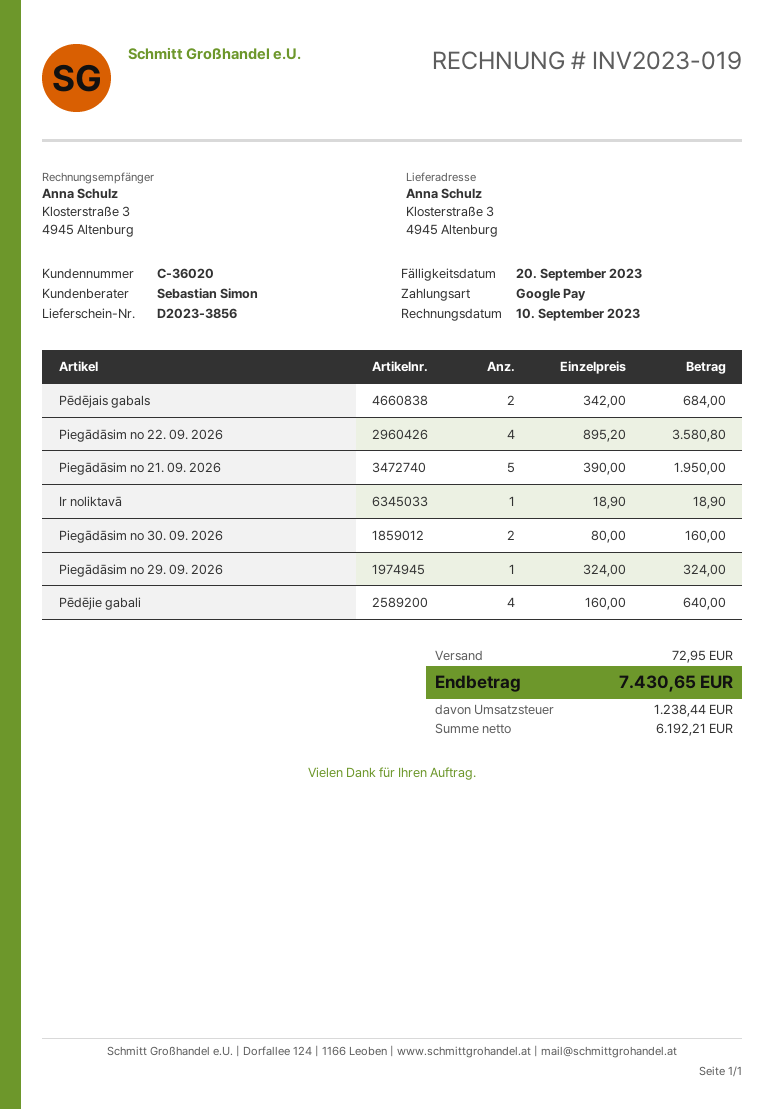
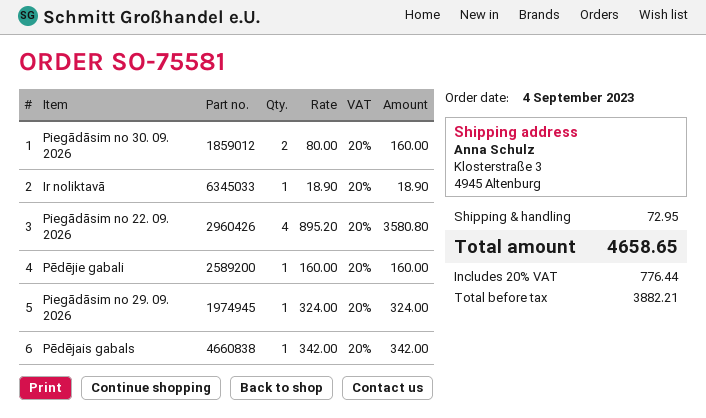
Pēdējais gabals: 2 x 342.00 = 684.00 -> 1 x 342.00 = 342.00
Piegādāsim no 21. 09. 2026: 5 x 390.00 = 1950.00 -> none
Pēdējie gabali: 4 x 160.00 = 640.00 -> 1 x 160.00 = 160.00
net: 6192.21 -> 3882.21
tax: 1238.44 -> 776.44
total: 7430.65 -> 4658.65

